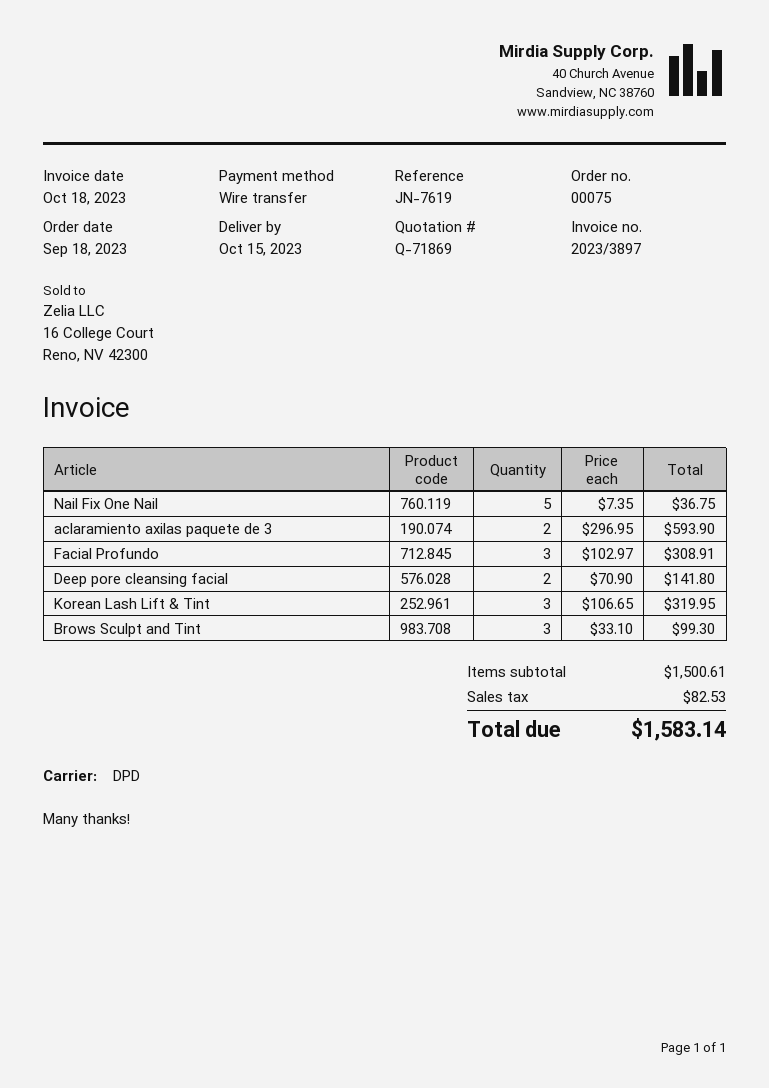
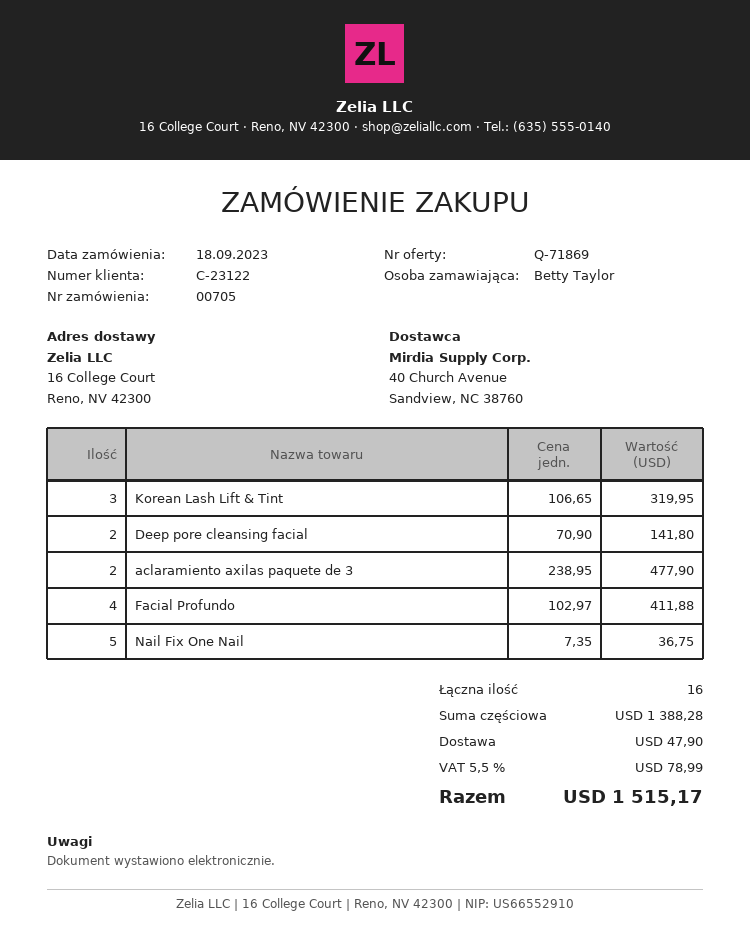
order number: 00075 -> 00705
aclaramiento axilas paquete de 3: 2 x 296.95 = 593.90 -> 2 x 238.95 = 477.90
Facial Profundo: 3 x 102.97 = 308.91 -> 4 x 102.97 = 411.88
Brows Sculpt and Tint: 3 x 33.10 = 99.30 -> none
subtotal: 1500.61 -> 1388.28
shipping: none -> 47.90
tax: 82.53 -> 78.99
total: 1583.14 -> 1515.17

